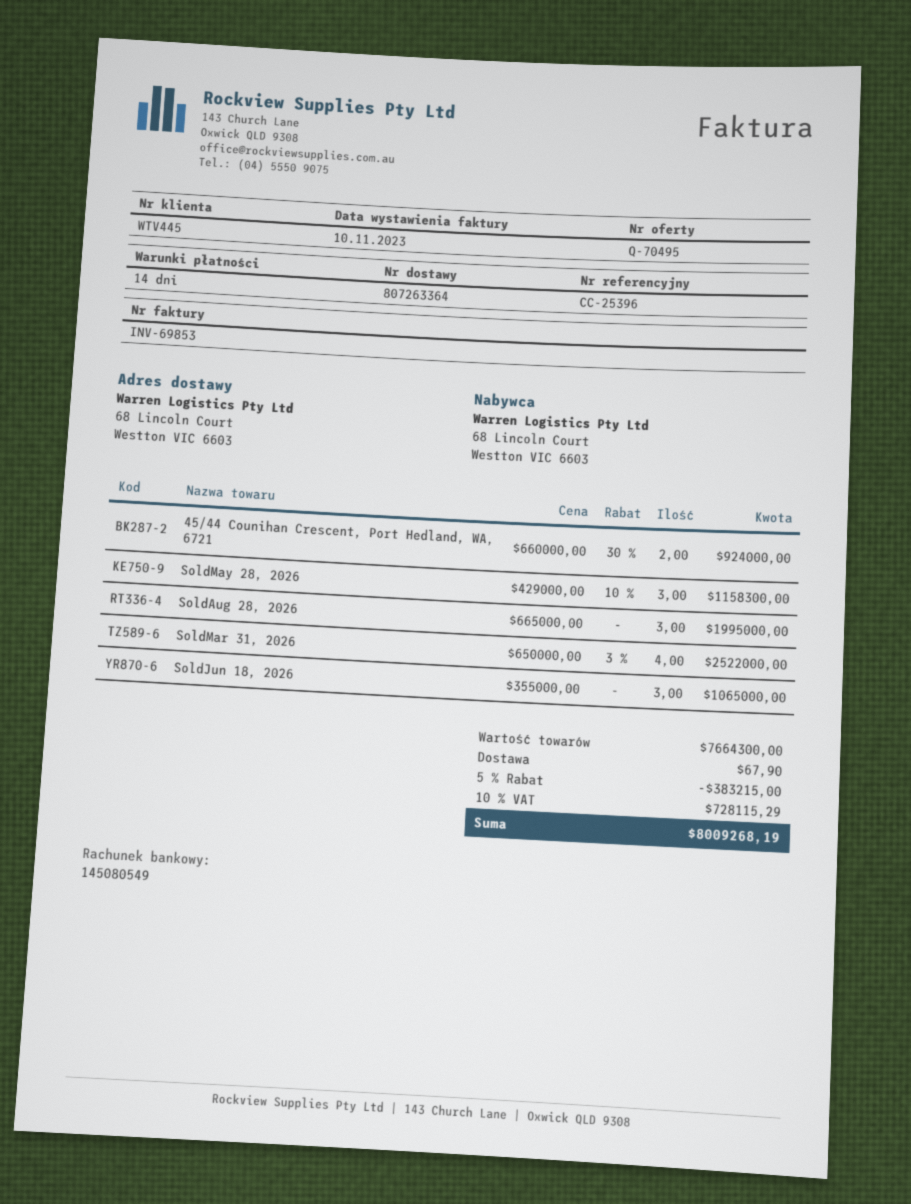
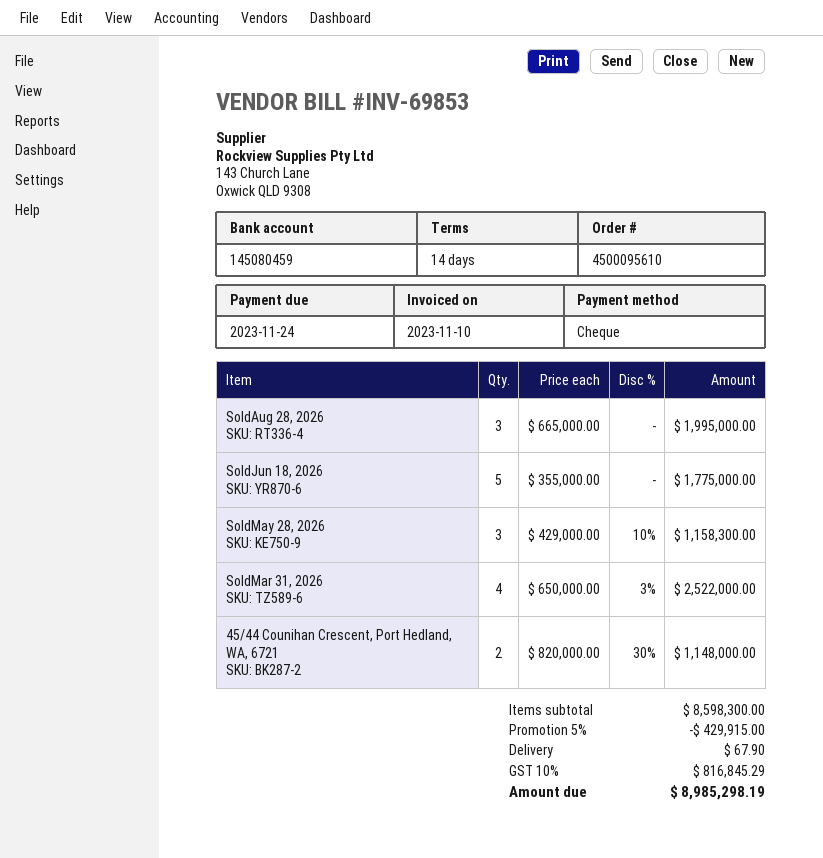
bank account: 145080549 -> 145080459
45/44 Counihan Crescent, Port Hedland, WA, 6721: 2 x 660000.00 - 30% = 924000.00 -> 2 x 820000.00 - 30% = 1148000.00
SoldJun 18, 2026: 3 x 355000.00 = 1065000.00 -> 5 x 355000.00 = 1775000.00
subtotal: 7664300.00 -> 8598300.00
discount: 5% = 383215.00 -> 5% = 429915.00
tax: 10% = 728115.29 -> 10% = 816845.29
total: 8009268.19 -> 8985298.19

